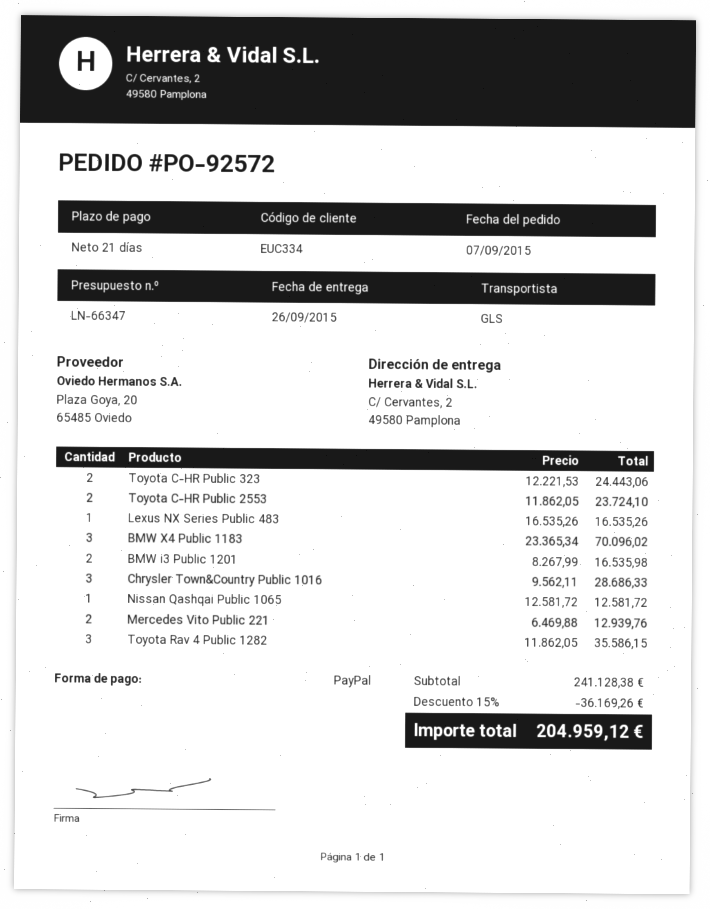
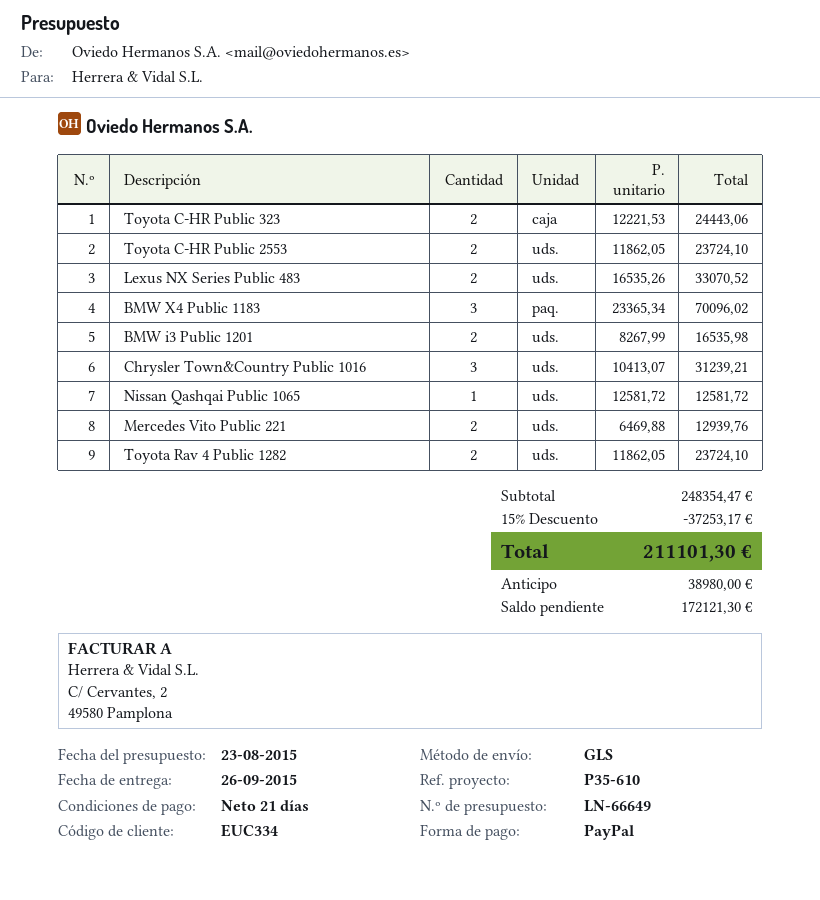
quote number: LN-66347 -> LN-66649
Lexus NX Series Public 483: 1 x 16535.26 = 16535.26 -> 2 x 16535.26 = 33070.52
Chrysler Town&Country Public 1016: 3 x 9562.11 = 28686.33 -> 3 x 10413.07 = 31239.21
Toyota Rav 4 Public 1282: 3 x 11862.05 = 35586.15 -> 2 x 11862.05 = 23724.10
subtotal: 241128.38 -> 248354.47
discount: 15% = 36169.26 -> 15% = 37253.17
total: 204959.12 -> 211101.30

